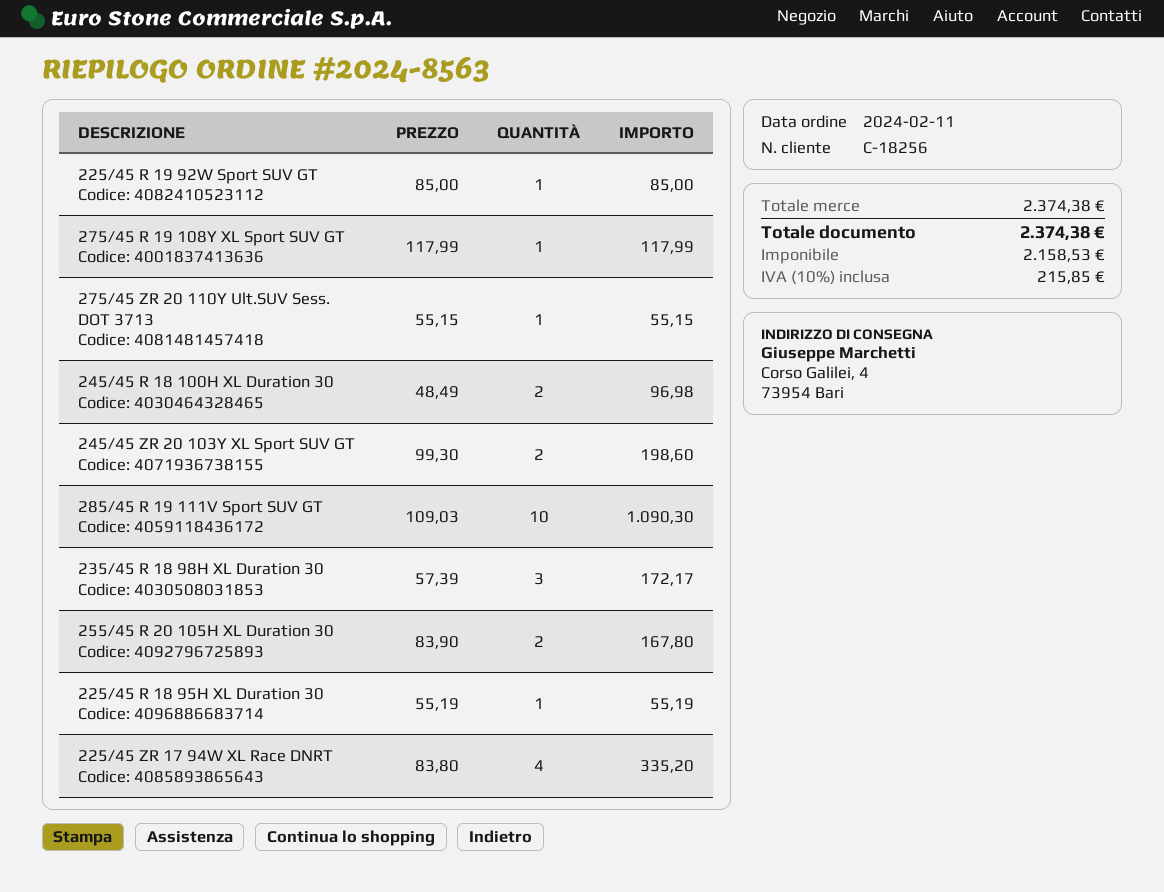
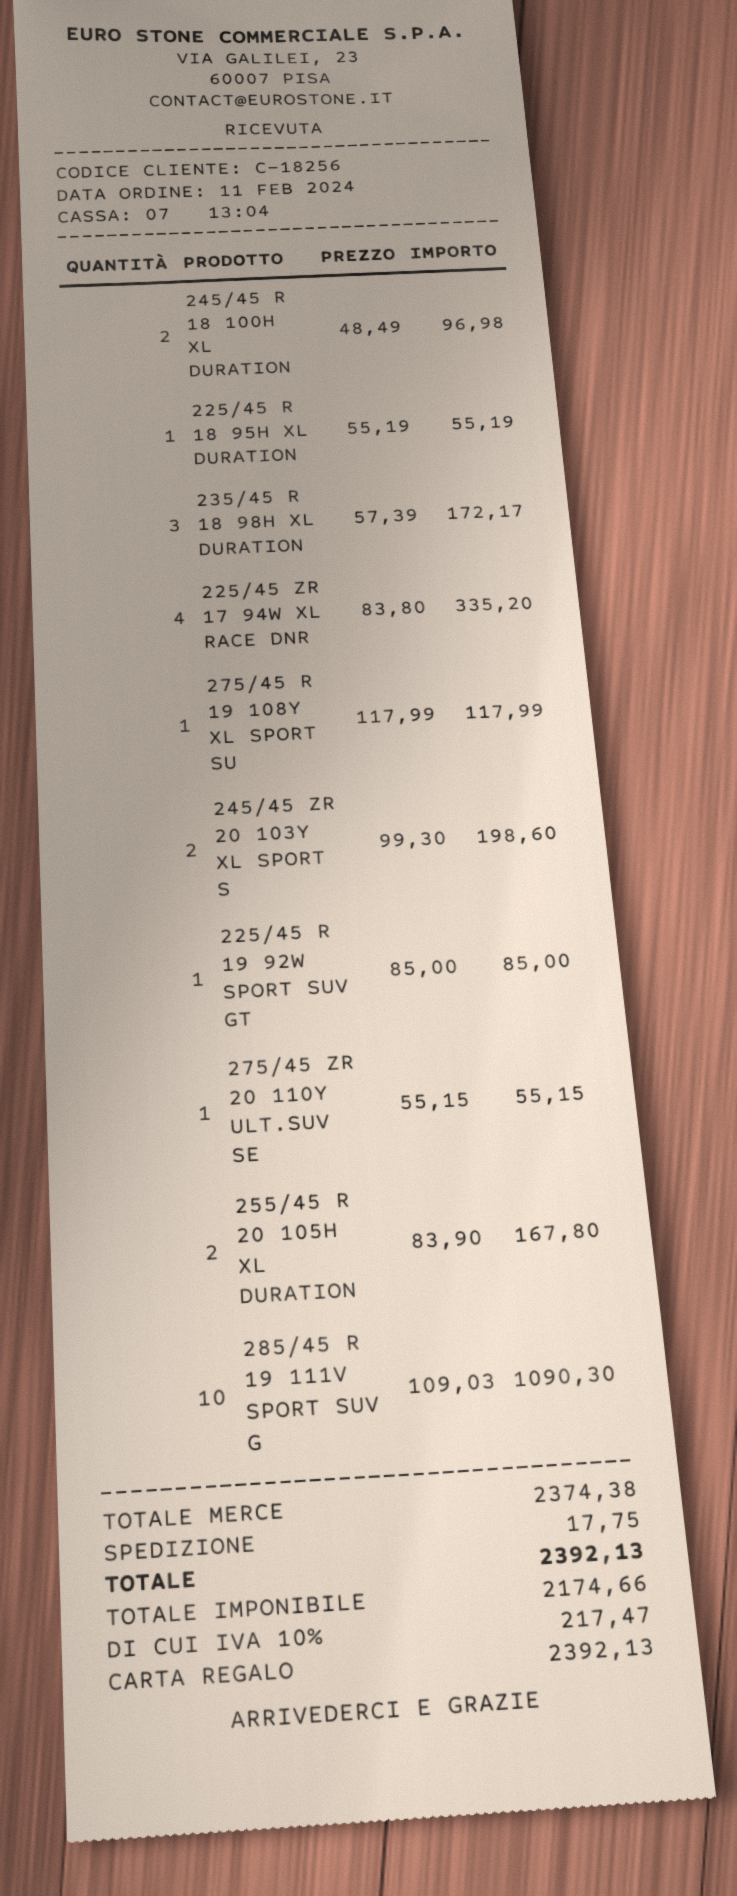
shipping: none -> 17.75
net: 2158.53 -> 2174.66
tax: 10% = 215.85 -> 10% = 217.47
total: 2374.38 -> 2392.13

